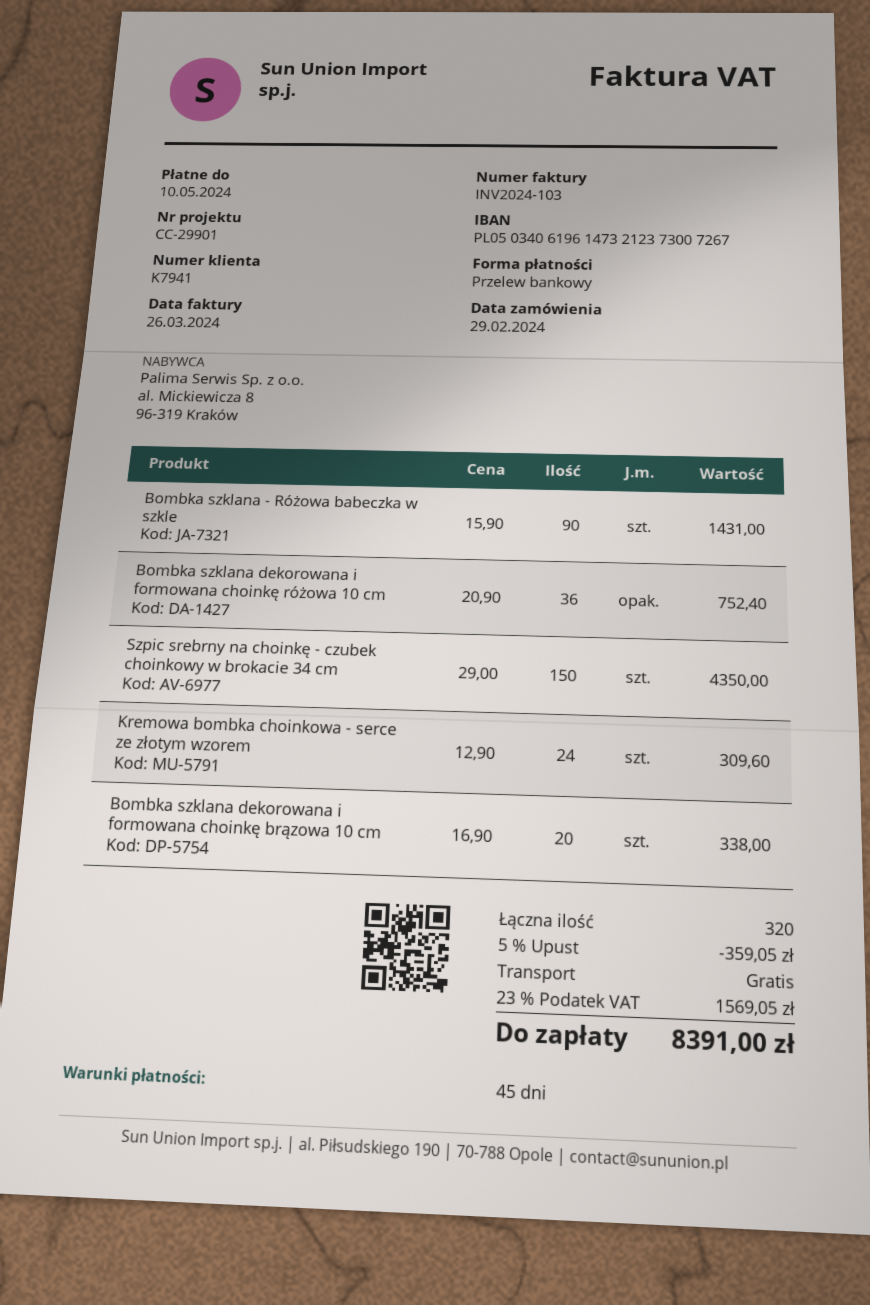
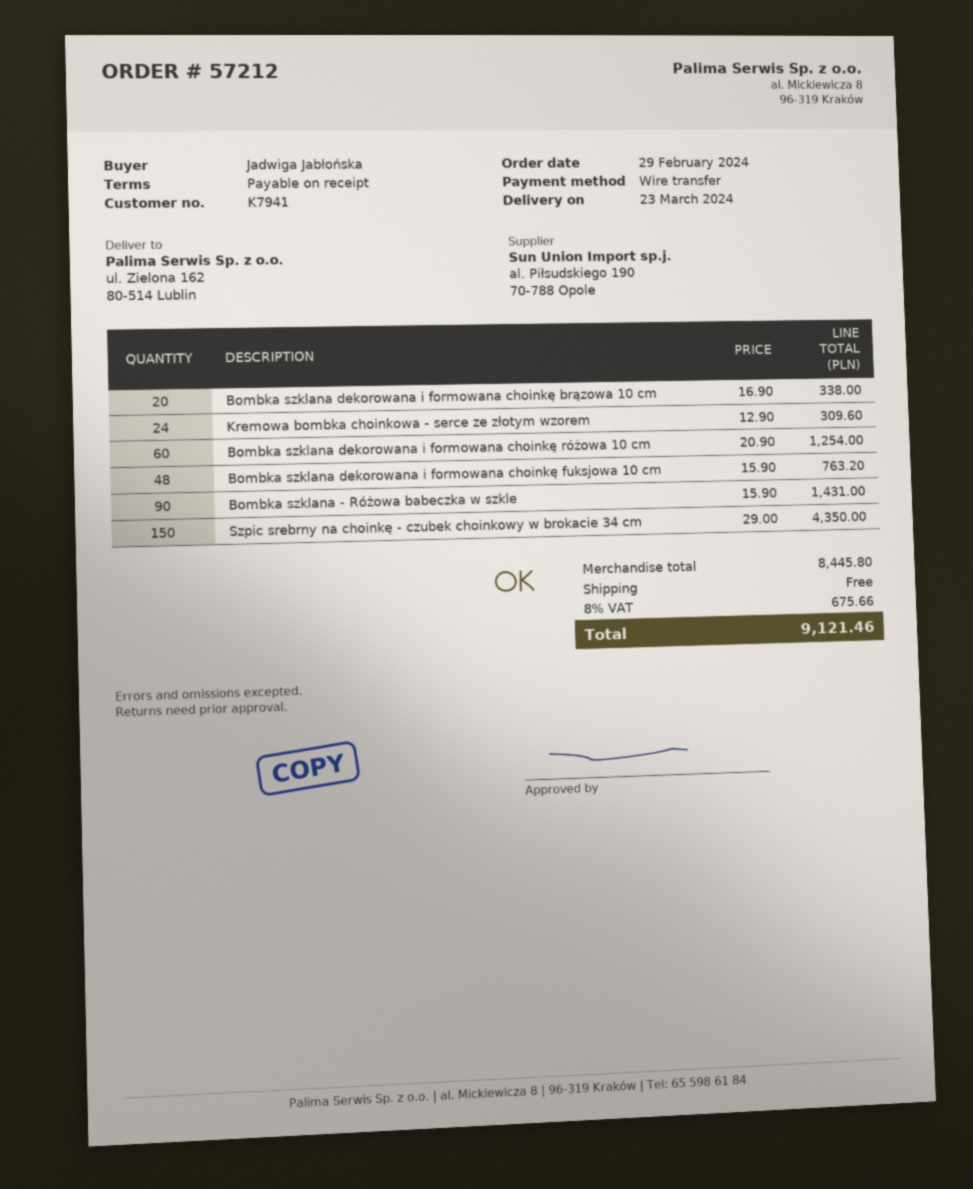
payment terms: 45 days -> on receipt
Bombka szklana dekorowana i formowana choinkę różowa 10 cm: 36 x 20.90 = 752.40 -> 60 x 20.90 = 1254.00
Bombka szklana dekorowana i formowana choinkę fuksjowa 10 cm: none -> 48 x 15.90 = 763.20
discount: 5% = 359.05 -> none
tax: 23% = 1569.05 -> 8% = 675.66
total: 8391.00 -> 9121.46

